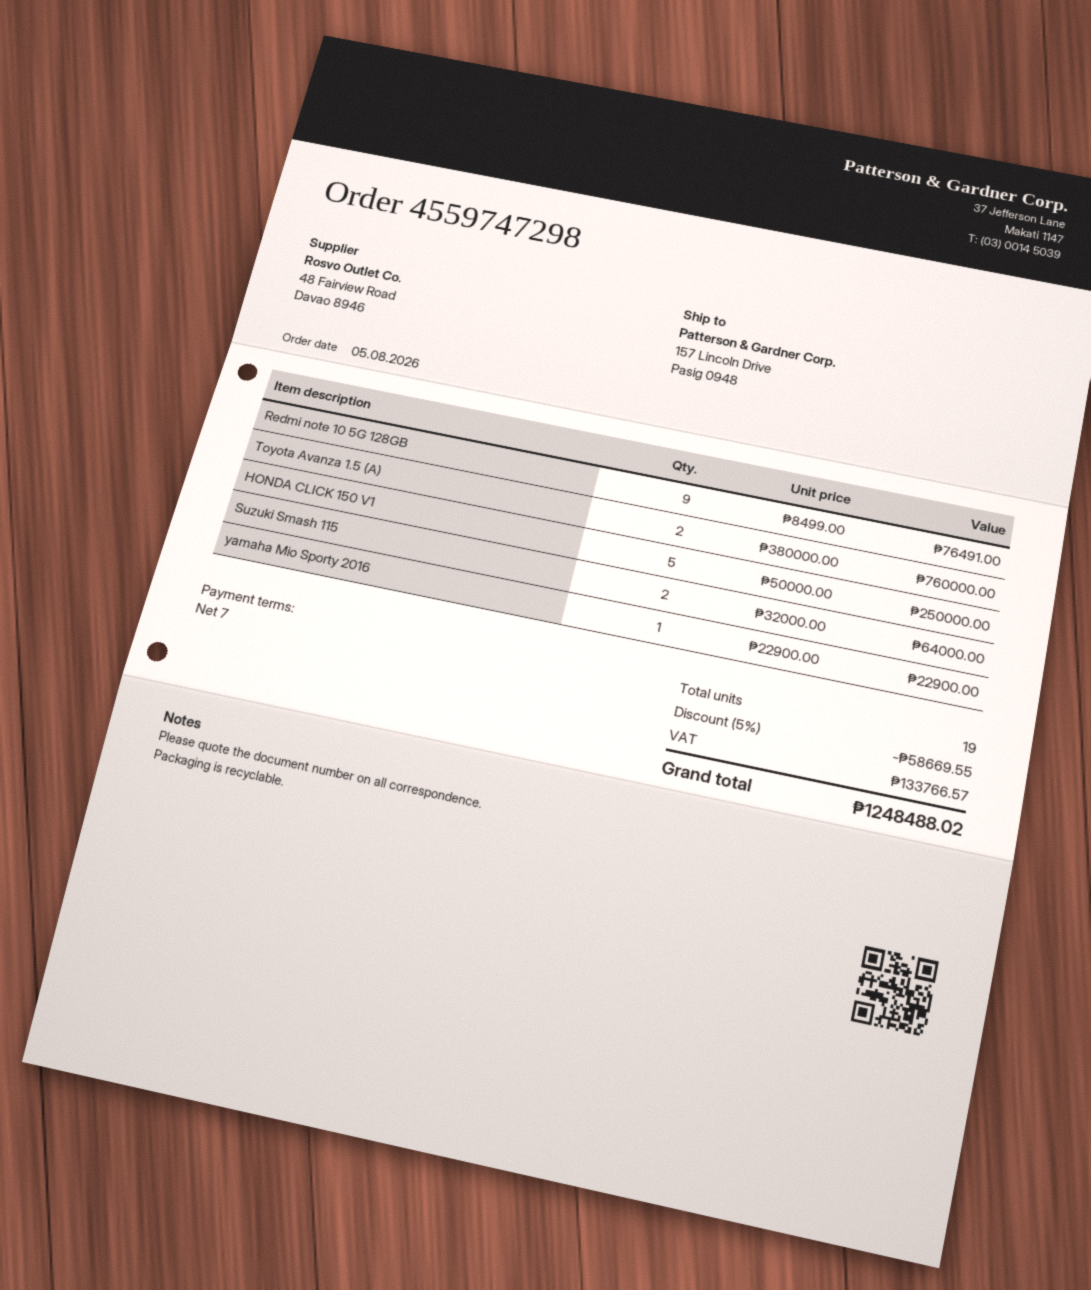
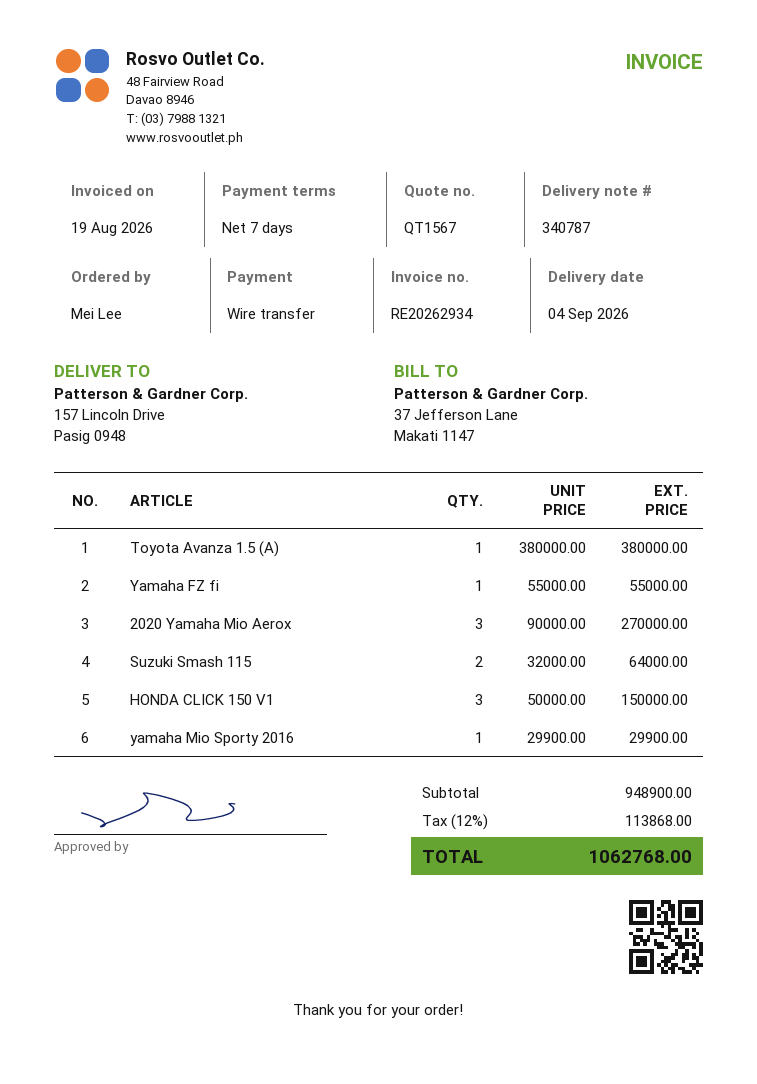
Redmi note 10 5G 128GB: 9 x 8499.00 = 76491.00 -> none
Toyota Avanza 1.5 (A): 2 x 380000.00 = 760000.00 -> 1 x 380000.00 = 380000.00
HONDA CLICK 150 V1: 5 x 50000.00 = 250000.00 -> 3 x 50000.00 = 150000.00
yamaha Mio Sporty 2016: 1 x 22900.00 = 22900.00 -> 1 x 29900.00 = 29900.00
Yamaha FZ fi: none -> 1 x 55000.00 = 55000.00
2020 Yamaha Mio Aerox: none -> 3 x 90000.00 = 270000.00
discount: 5% = 58669.55 -> none
tax: 133766.57 -> 113868.00
total: 1248488.02 -> 1062768.00

